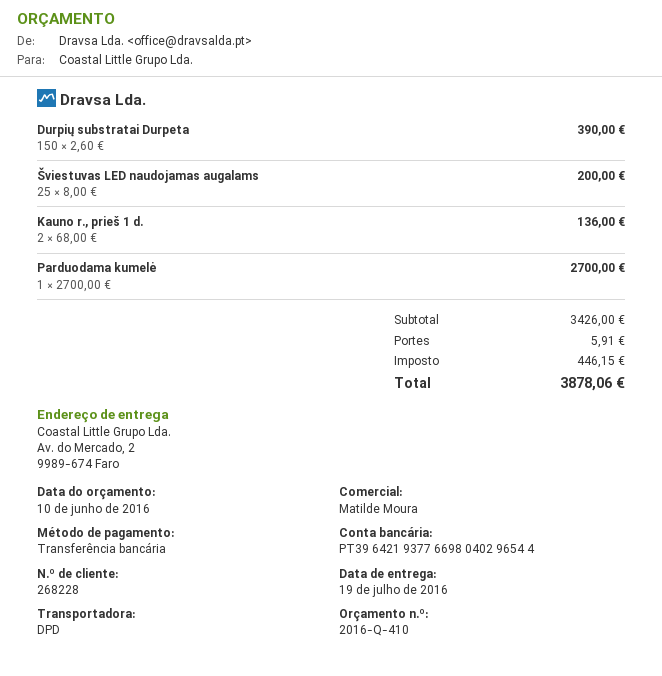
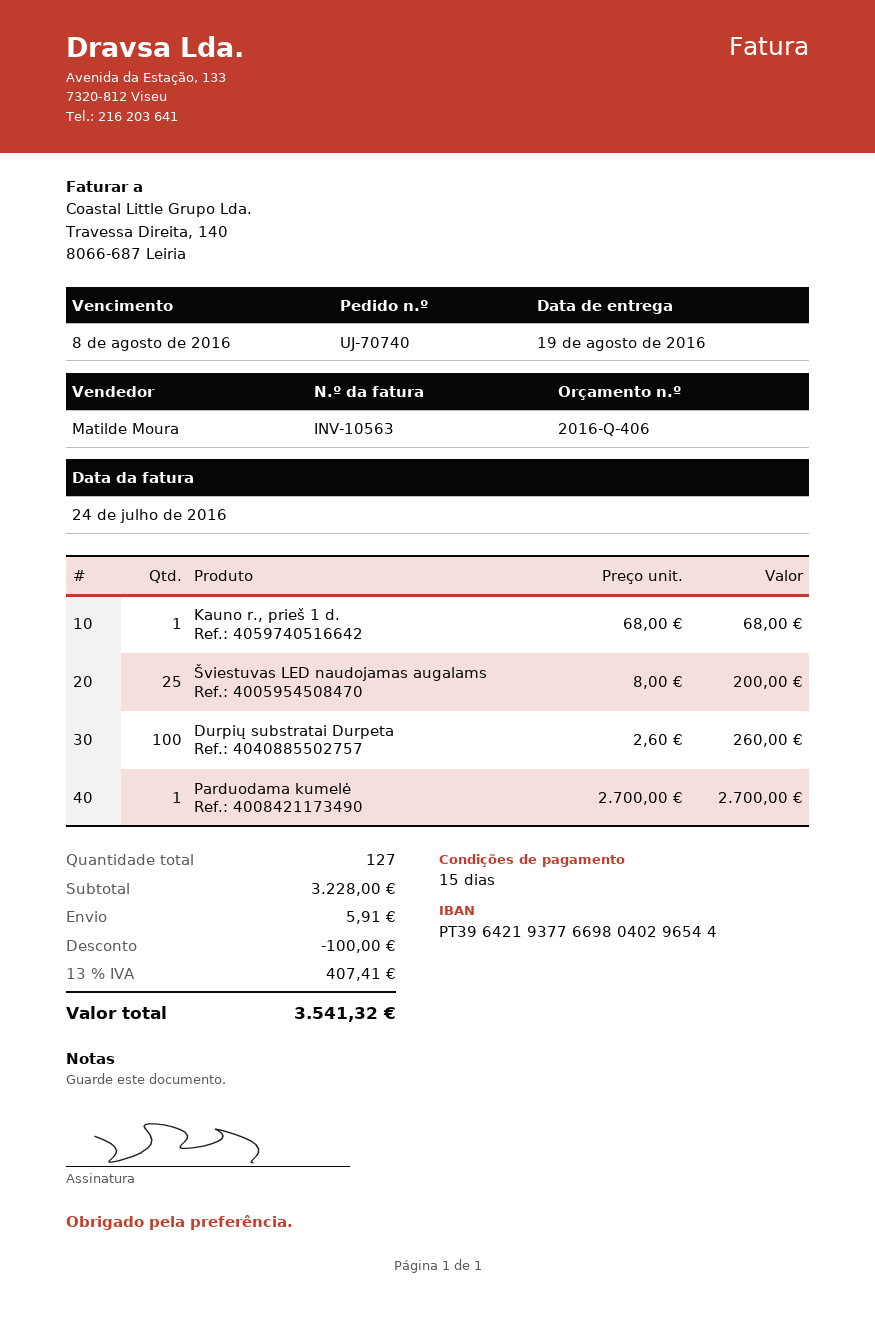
quote number: 2016-Q-410 -> 2016-Q-406
delivery date: 2016-07-19 -> 2016-08-19
Durpių substratai Durpeta: 150 x 2.60 = 390.00 -> 100 x 2.60 = 260.00
Kauno r., prieš 1 d.: 2 x 68.00 = 136.00 -> 1 x 68.00 = 68.00
subtotal: 3426.00 -> 3228.00
discount: none -> 100.00
tax: 446.15 -> 407.41
total: 3878.06 -> 3541.32

